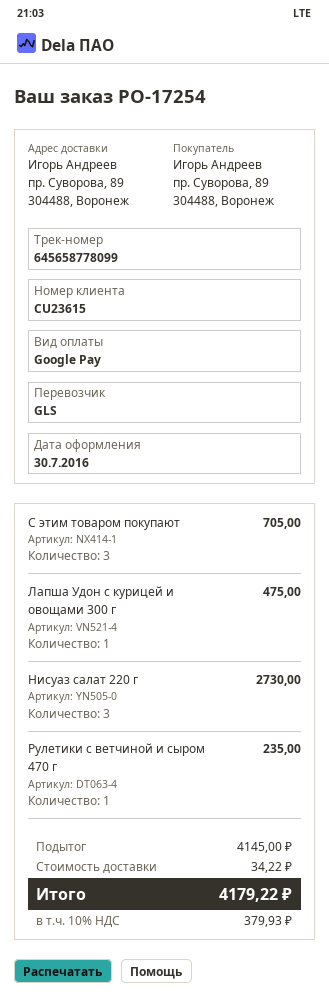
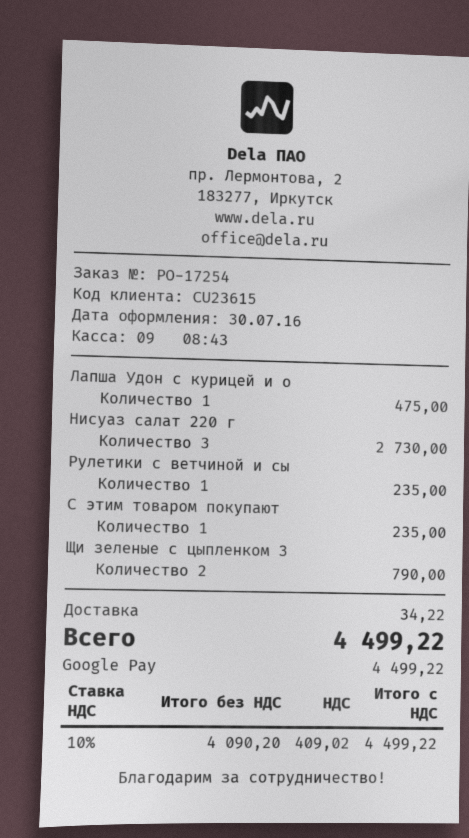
С этим товаром покупают: 3 for 705.00 -> 1 for 235.00
Щи зеленые с цыпленком 3: none -> 2 for 790.00
tax: 10% = 379.93 -> 10% = 409.02
total: 4179.22 -> 4499.22

